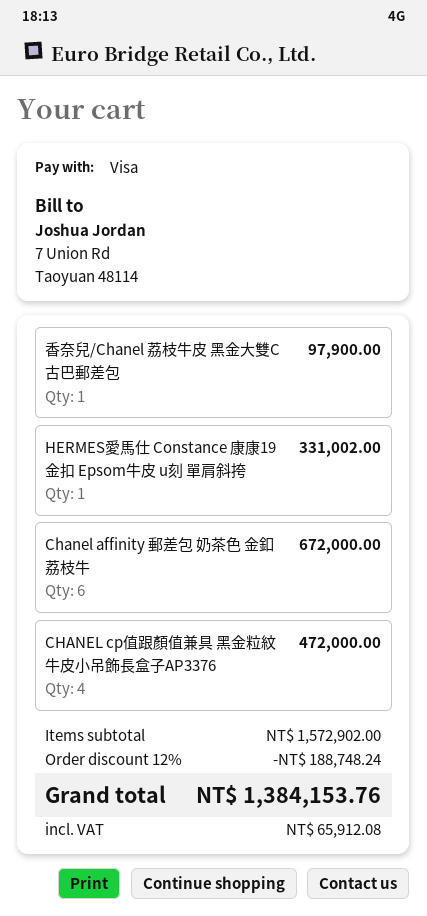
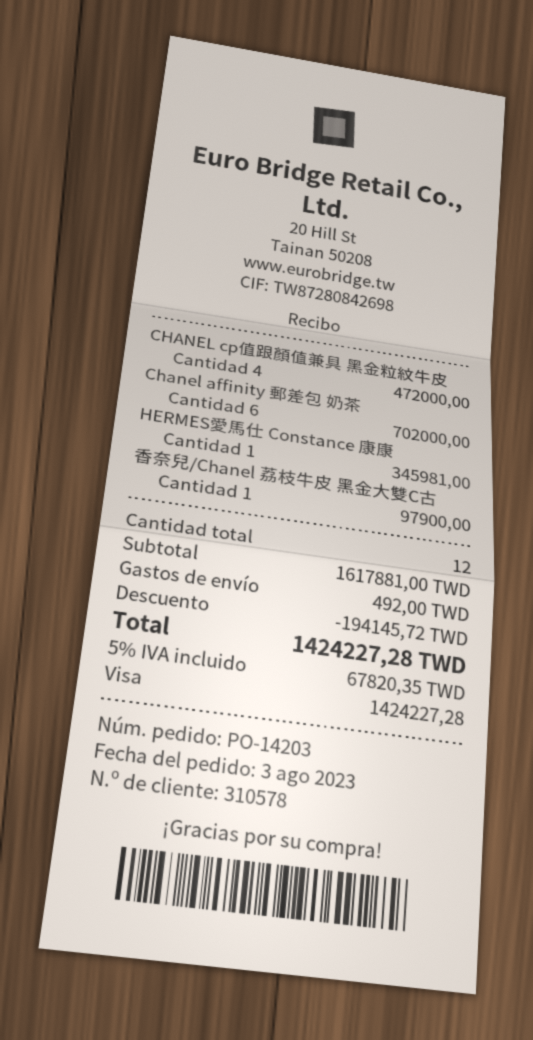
HERMES愛馬仕 Constance 康康19金扣 Epsom牛皮 u刻 單肩斜挎: 1 for 331002.00 -> 1 for 345981.00
Chanel affinity 郵差包 奶茶色 金釦 荔枝牛: 6 for 672000.00 -> 6 for 702000.00
subtotal: 1572902.00 -> 1617881.00
discount: 188748.24 -> 194145.72
shipping: none -> 492.00
tax: 65912.08 -> 67820.35
total: 1384153.76 -> 1424227.28

